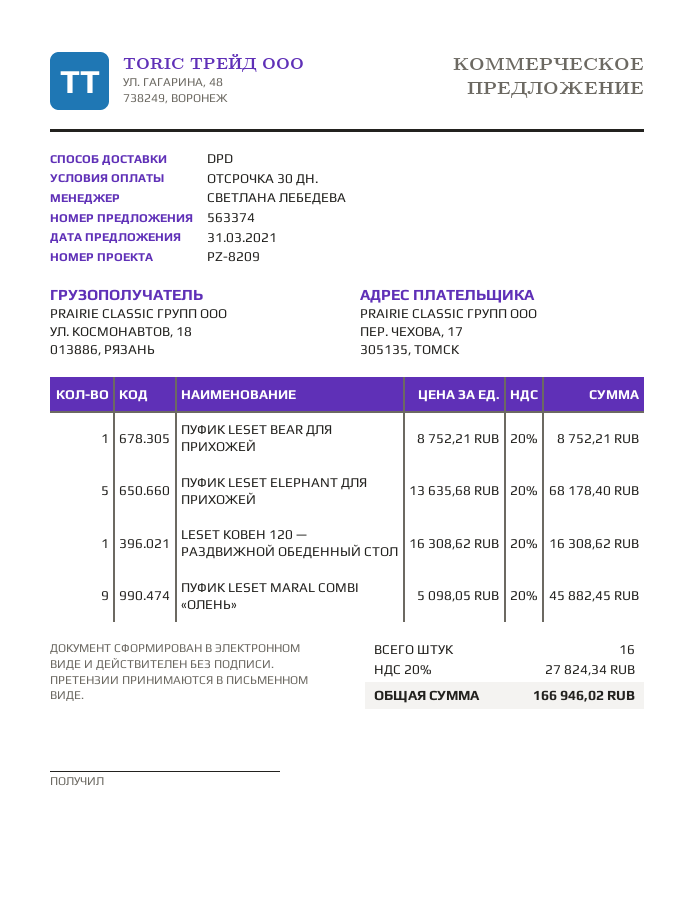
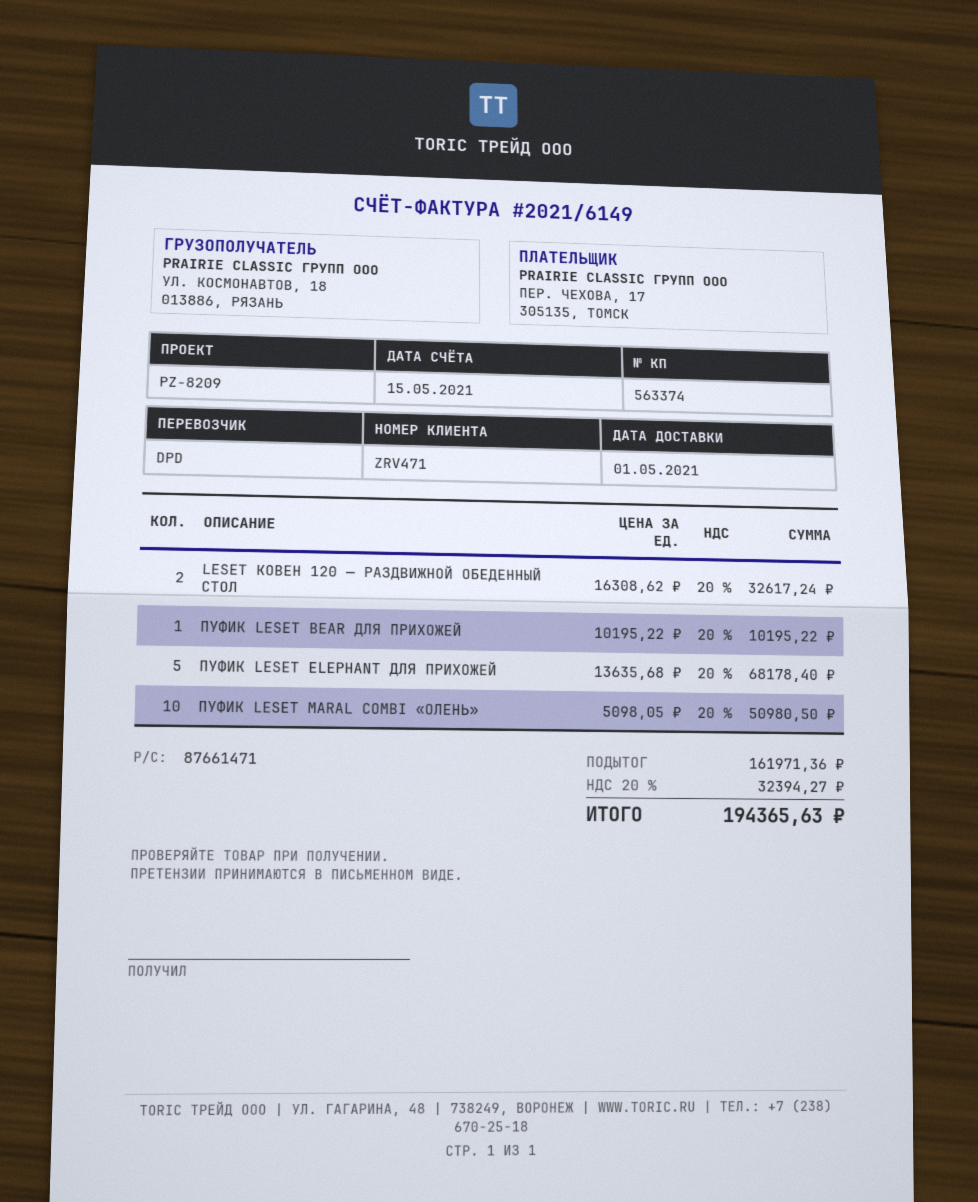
ПУФИК LESET BEAR ДЛЯ ПРИХОЖЕЙ: 1 x 8752.21 = 8752.21 -> 1 x 10195.22 = 10195.22
LESET КОВЕН 120 — РАЗДВИЖНОЙ ОБЕДЕННЫЙ СТОЛ: 1 x 16308.62 = 16308.62 -> 2 x 16308.62 = 32617.24
ПУФИК LESET MARAL COMBI «ОЛЕНЬ»: 9 x 5098.05 = 45882.45 -> 10 x 5098.05 = 50980.50
tax: 20% = 27824.34 -> 20% = 32394.27
total: 166946.02 -> 194365.63

